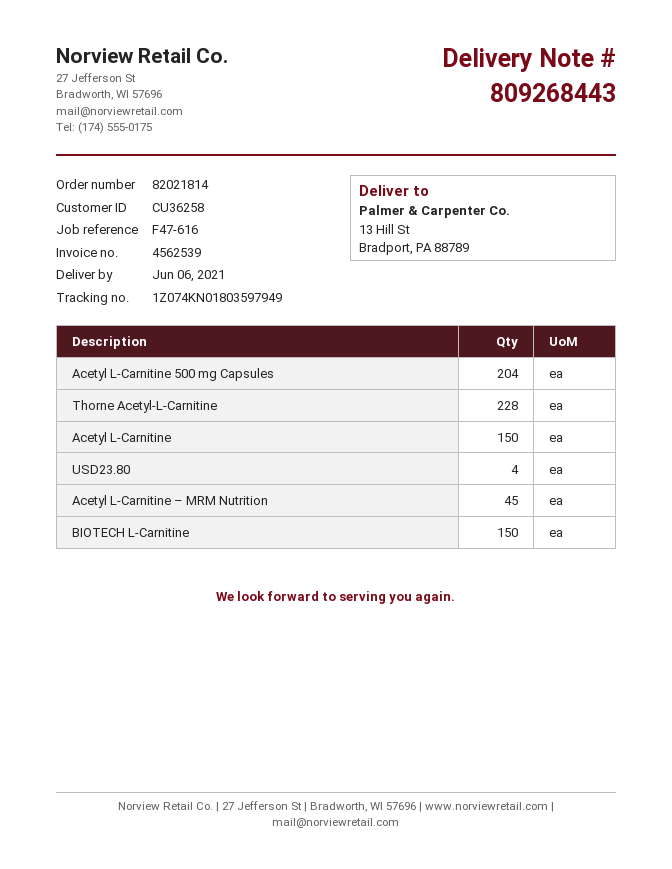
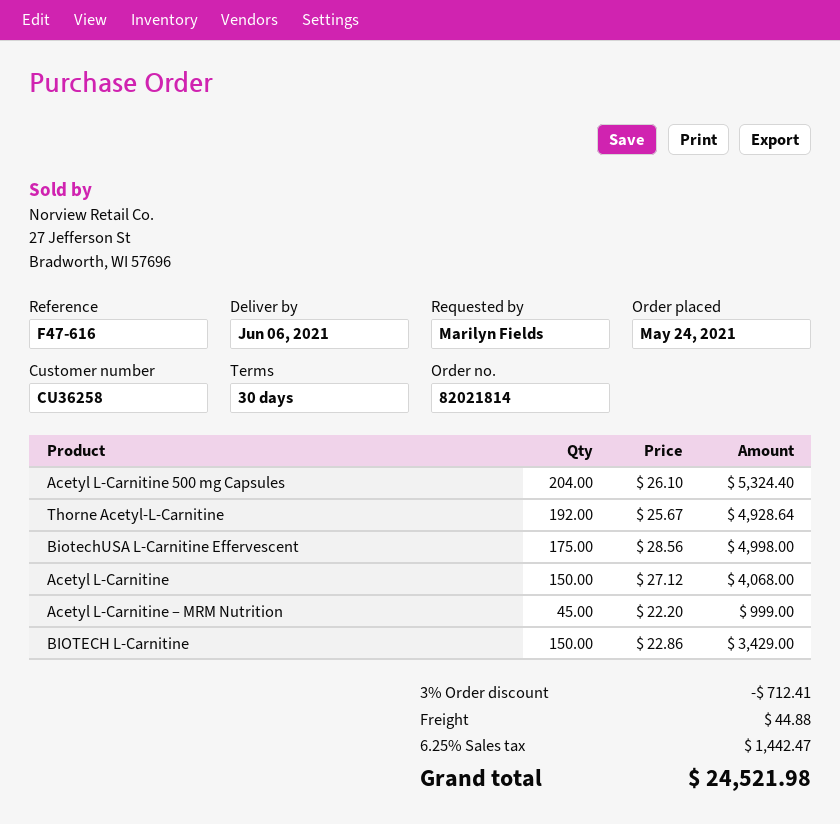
Thorne Acetyl-L-Carnitine: 228 -> 192
USD23.80: 4 -> none
BiotechUSA L-Carnitine Effervescent: none -> 175

